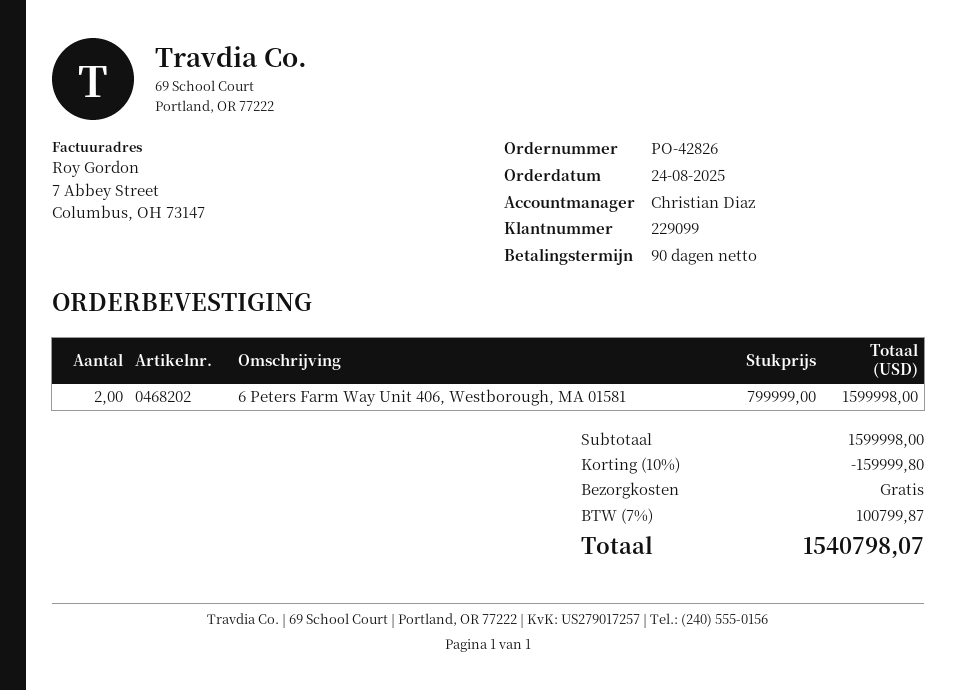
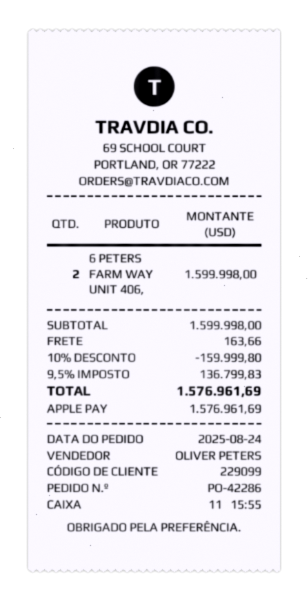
order number: PO-42826 -> PO-42286
sales rep: Christian Diaz -> OLIVER PETERS
shipping: 0.00 -> 163.66
tax: 7% = 100799.87 -> 9.5% = 136799.83
total: 1540798.07 -> 1576961.69

